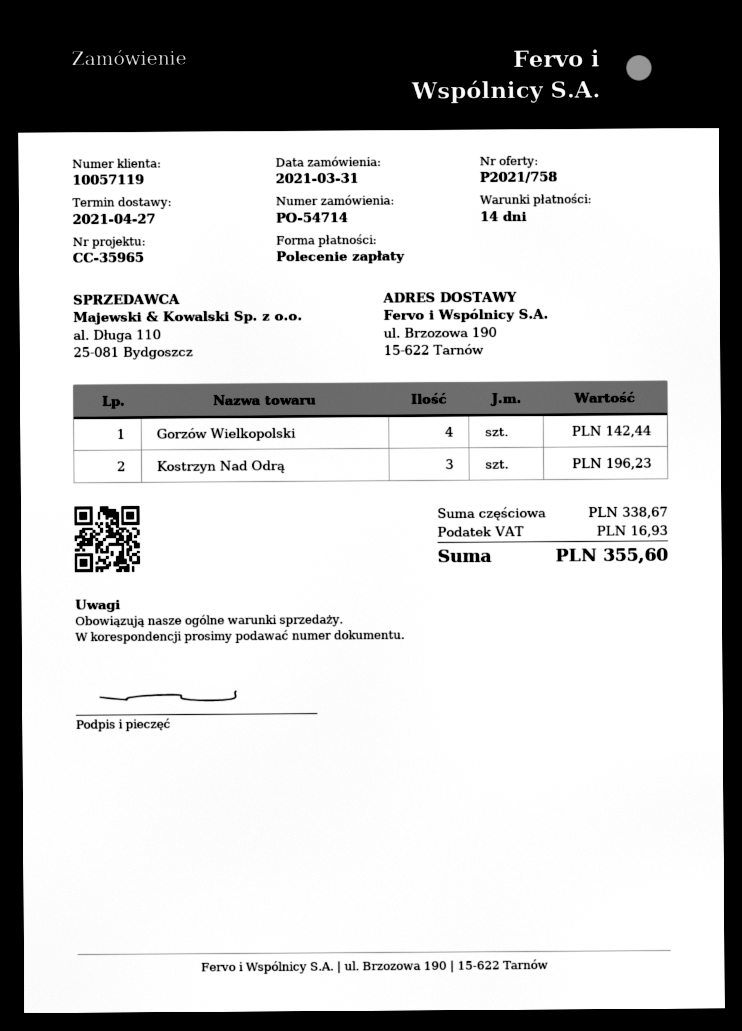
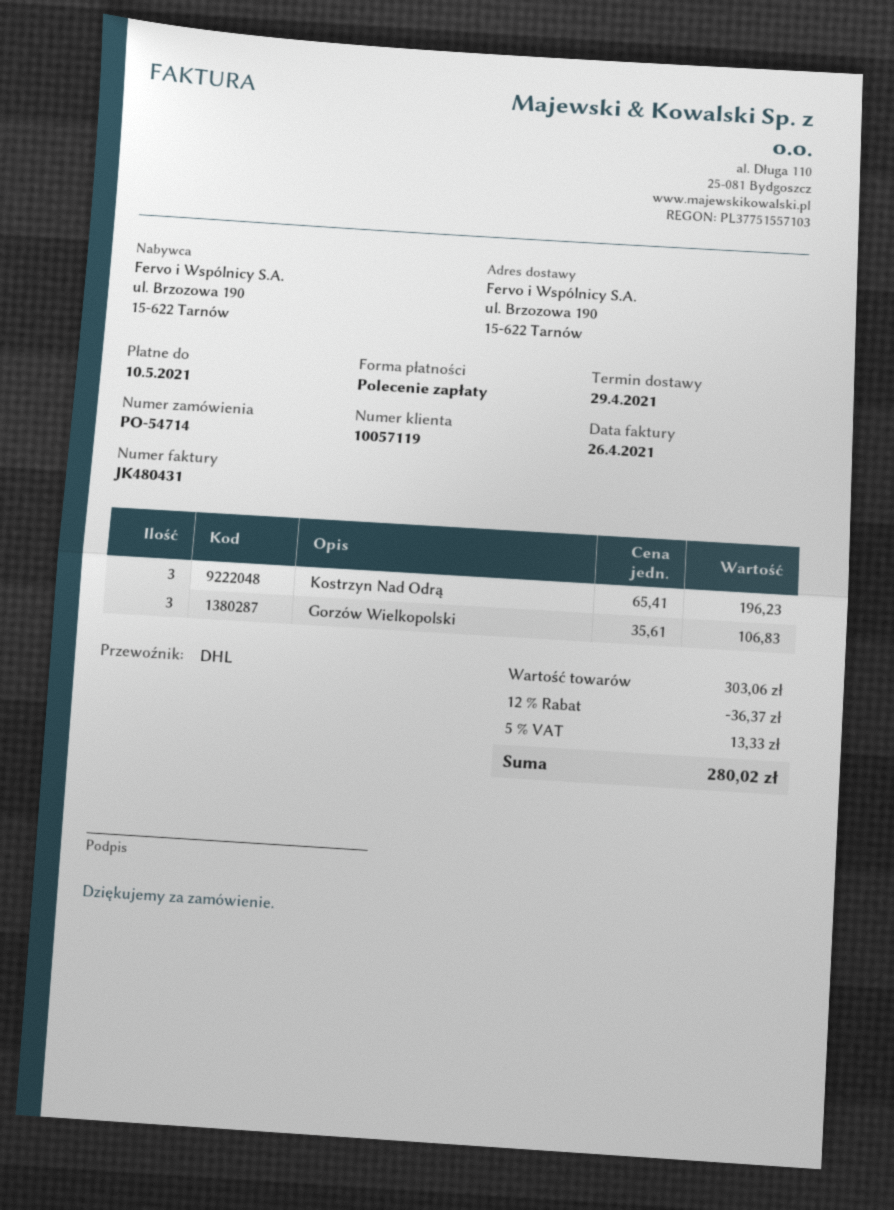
delivery date: 2021-04-27 -> 2021-04-29
Gorzów Wielkopolski: 4 for 142.44 -> 3 for 106.83
subtotal: 338.67 -> 303.06
discount: none -> 12% = 36.37
tax: 16.93 -> 13.33
total: 355.60 -> 280.02

